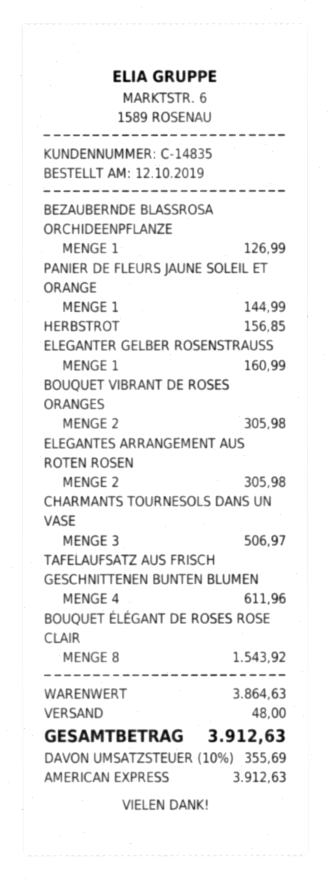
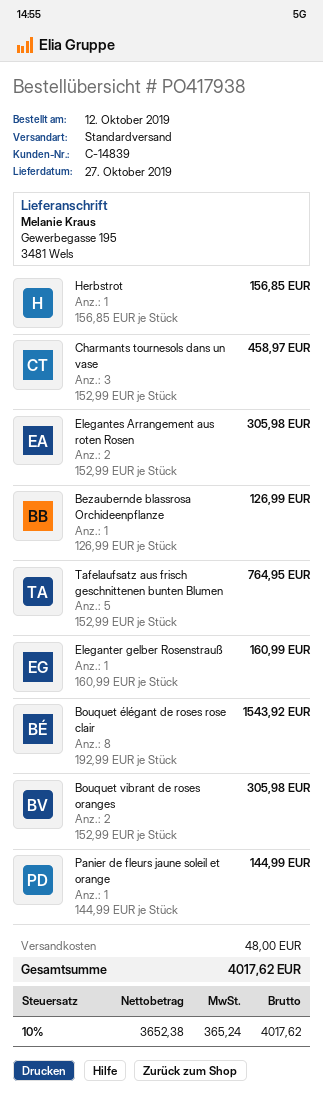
customer number: C-14835 -> C-14839
CHARMANTS TOURNESOLS DANS UN VASE: 3 for 506.97 -> 3 for 458.97
TAFELAUFSATZ AUS FRISCH GESCHNITTENEN BUNTEN BLUMEN: 4 for 611.96 -> 5 for 764.95
tax: 10% = 355.69 -> 10% = 365.24
total: 3912.63 -> 4017.62

